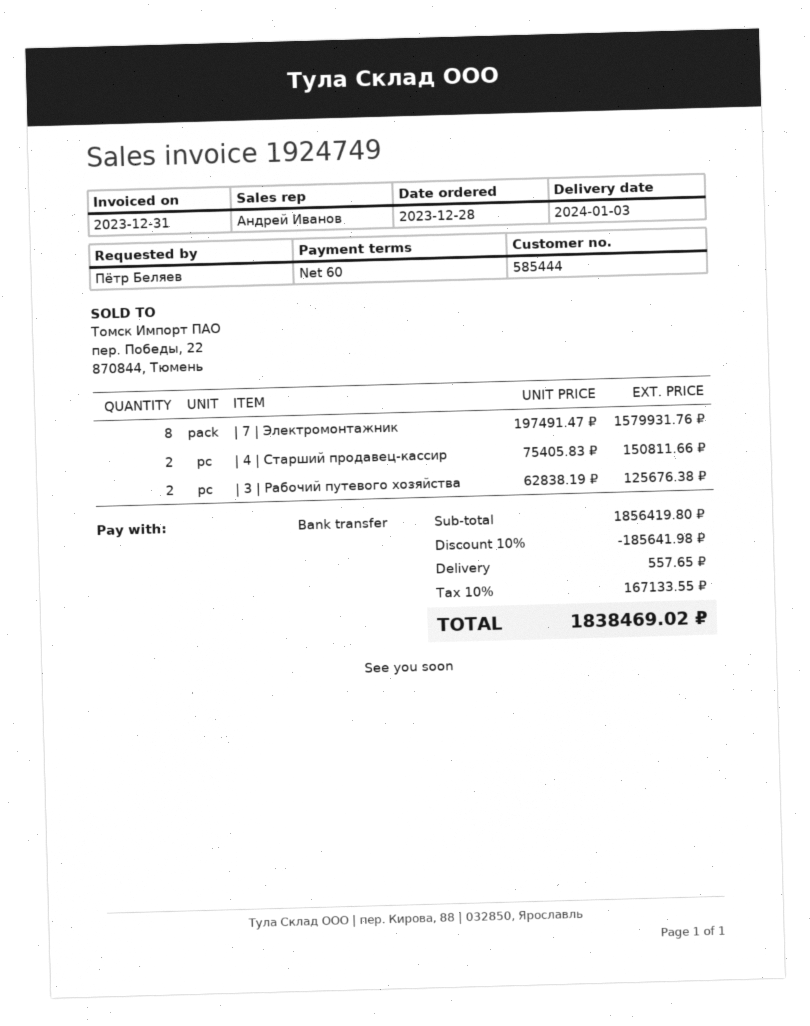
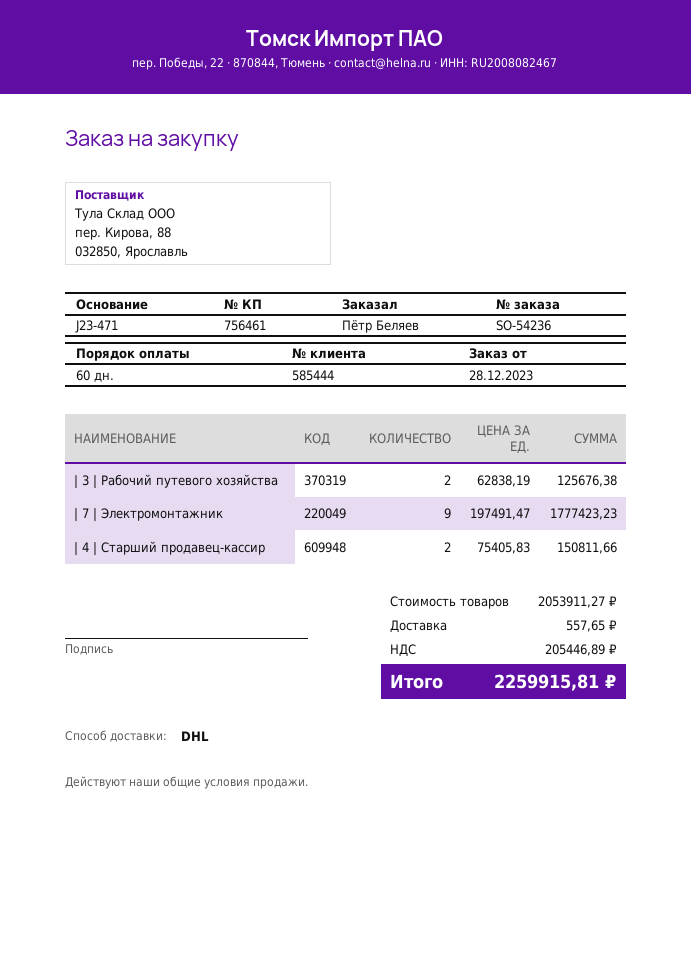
| 7 | Электромонтажник: 8 x 197491.47 = 1579931.76 -> 9 x 197491.47 = 1777423.23
subtotal: 1856419.80 -> 2053911.27
discount: 10% = 185641.98 -> none
tax: 167133.55 -> 205446.89
total: 1838469.02 -> 2259915.81

